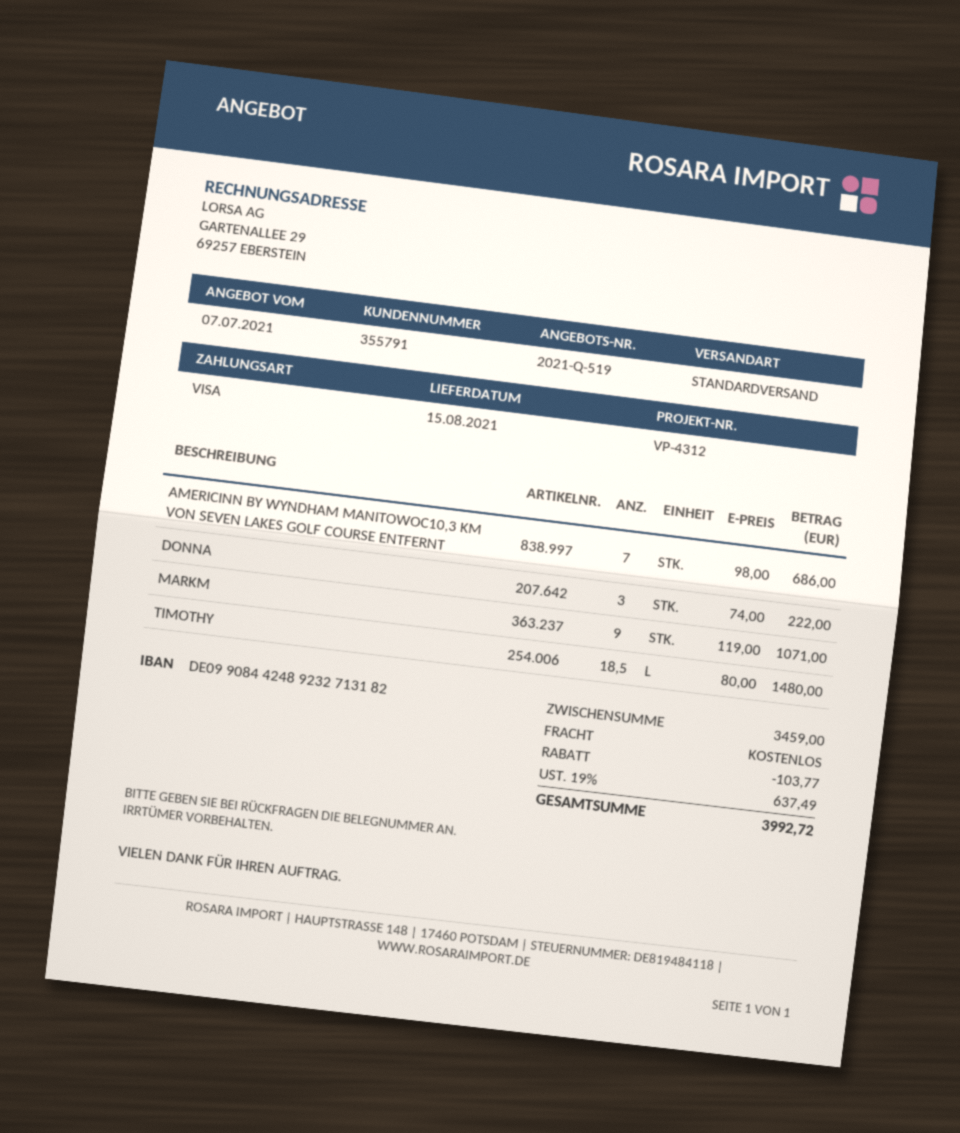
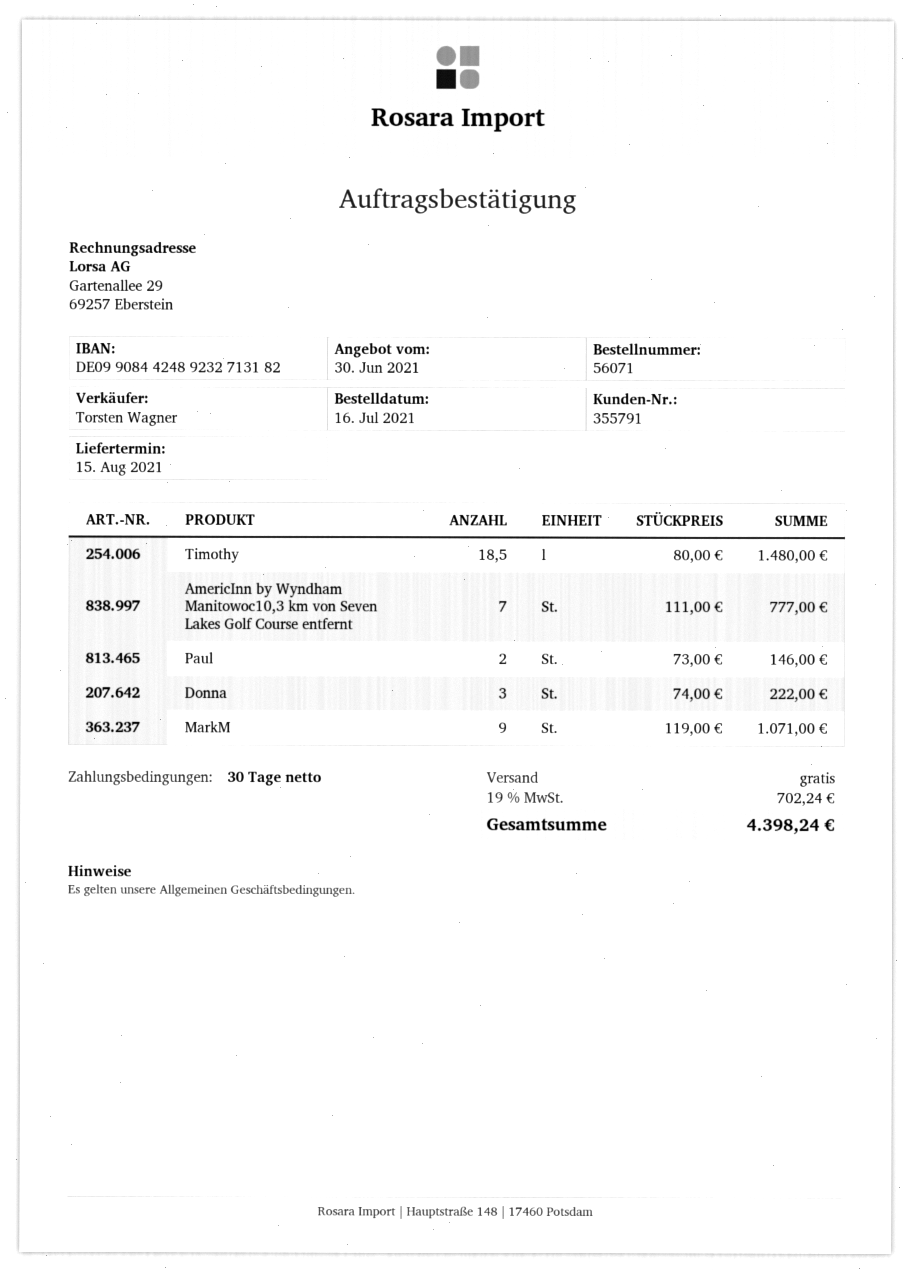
quote date: 2021-07-07 -> 2021-06-30
AMERICINN BY WYNDHAM MANITOWOC10,3 KM VON SEVEN LAKES GOLF COURSE ENTFERNT: 7 x 98.00 = 686.00 -> 7 x 111.00 = 777.00
Paul: none -> 2 x 73.00 = 146.00
discount: 103.77 -> none
tax: 19% = 637.49 -> 19% = 702.24
total: 3992.72 -> 4398.24

